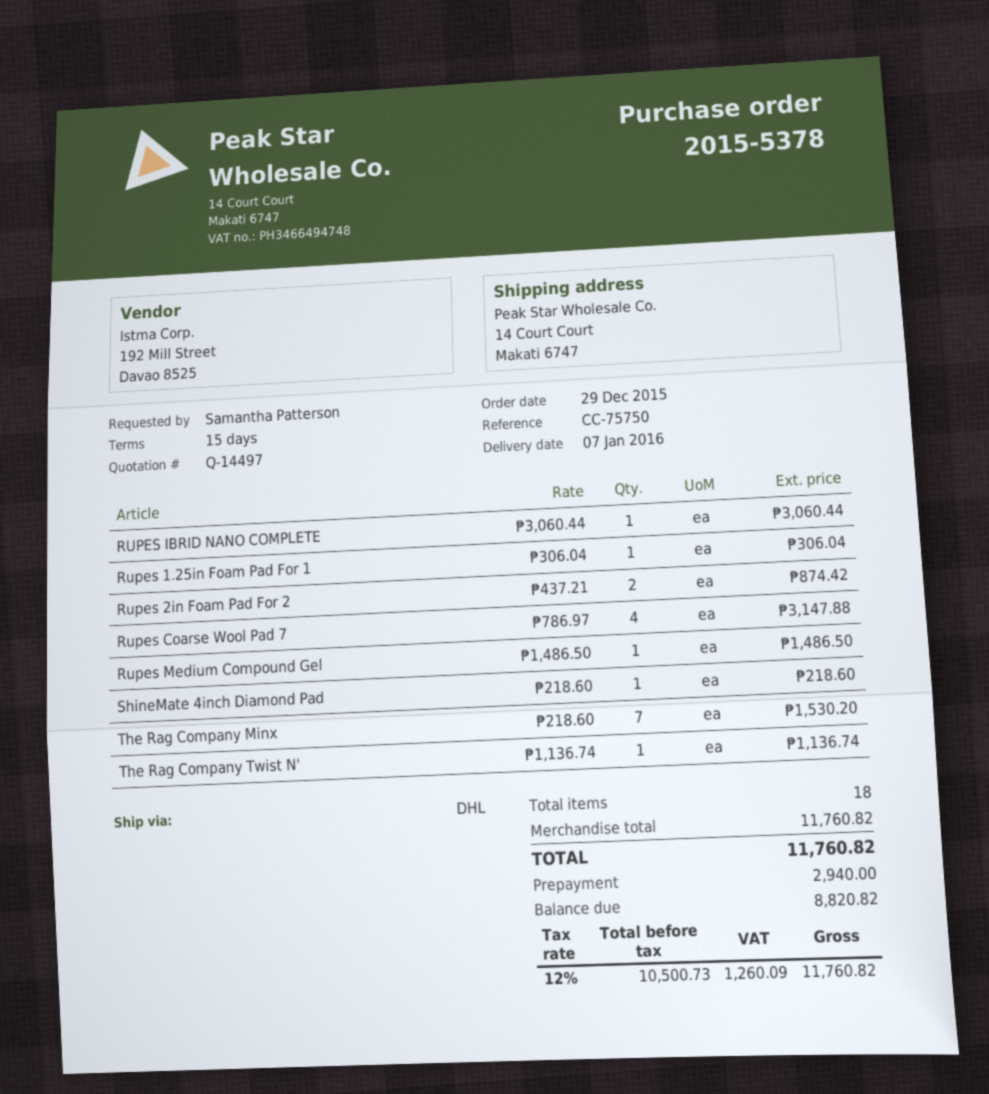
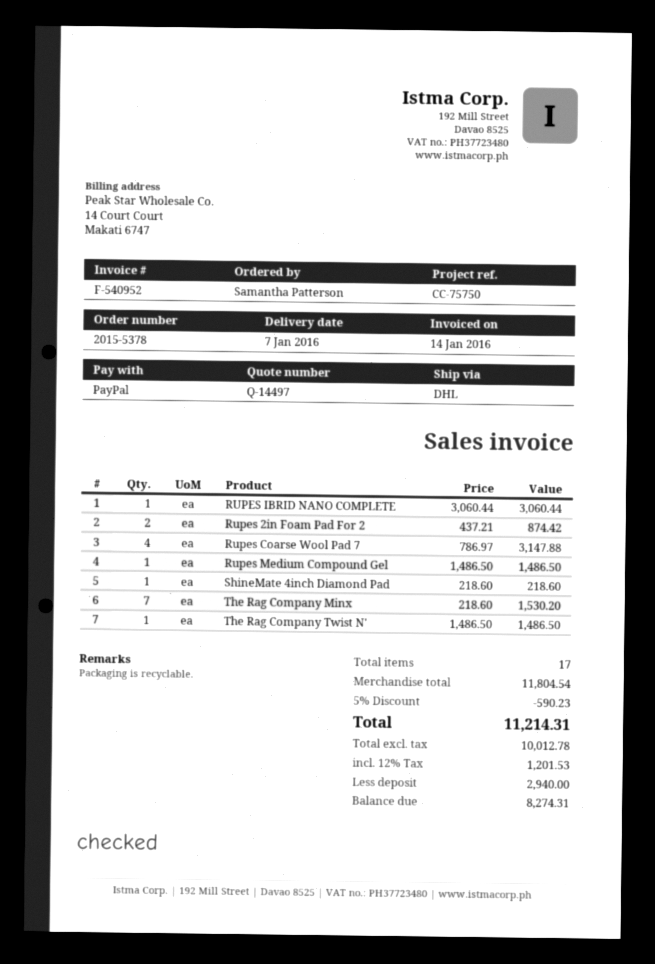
Rupes 1.25in Foam Pad For 1: 1 x 306.04 = 306.04 -> none
The Rag Company Twist N': 1 x 1136.74 = 1136.74 -> 1 x 1486.50 = 1486.50
total quantity: 18 -> 17
subtotal: 11760.82 -> 11804.54
discount: none -> 5% = 590.23
net: 10500.73 -> 10012.78
tax: 12% = 1260.09 -> 12% = 1201.53
total: 11760.82 -> 11214.31
balance: 8820.82 -> 8274.31

